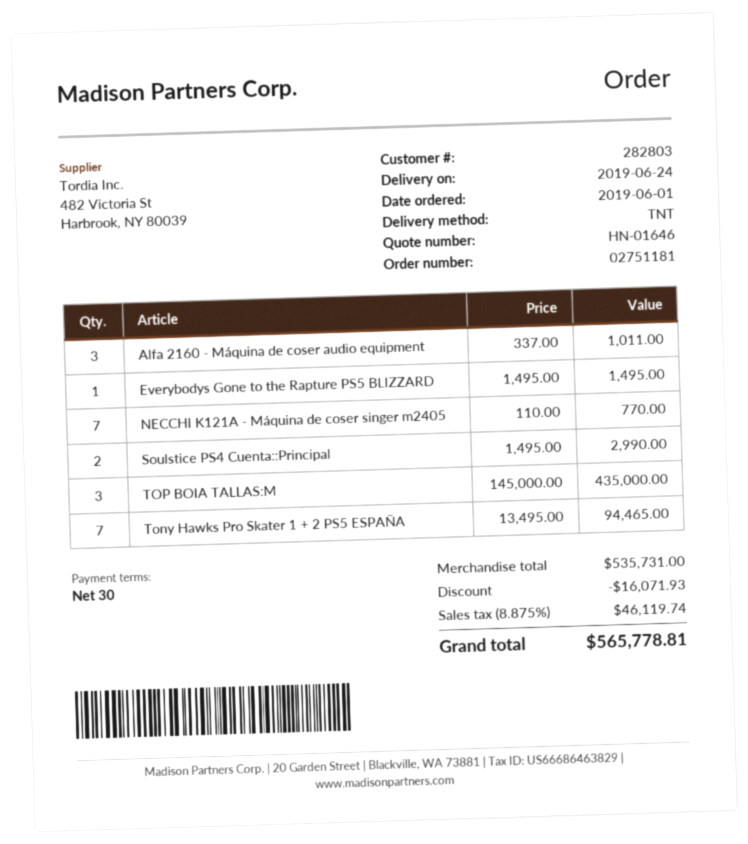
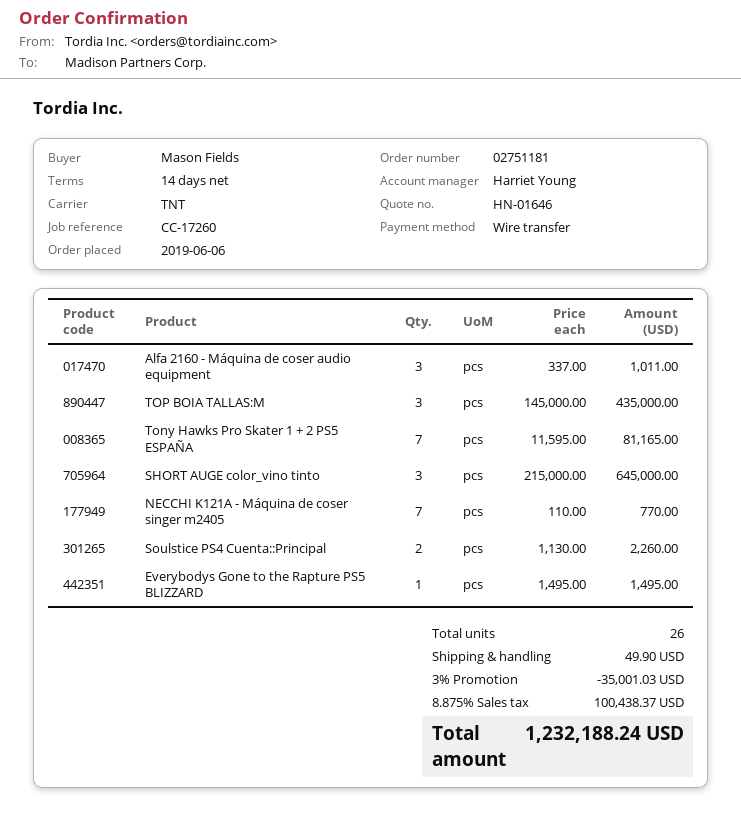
order date: 2019-06-01 -> 2019-06-06
payment terms: 30 days -> 14 days
Soulstice PS4 Cuenta::Principal: 2 x 1495.00 = 2990.00 -> 2 x 1130.00 = 2260.00
Tony Hawks Pro Skater 1 + 2 PS5 ESPAÑA: 7 x 13495.00 = 94465.00 -> 7 x 11595.00 = 81165.00
SHORT AUGE color_vino tinto: none -> 3 x 215000.00 = 645000.00
discount: 16071.93 -> 35001.03
shipping: none -> 49.90
tax: 8.875% = 46119.74 -> 8.875% = 100438.37
total: 565778.81 -> 1232188.24

